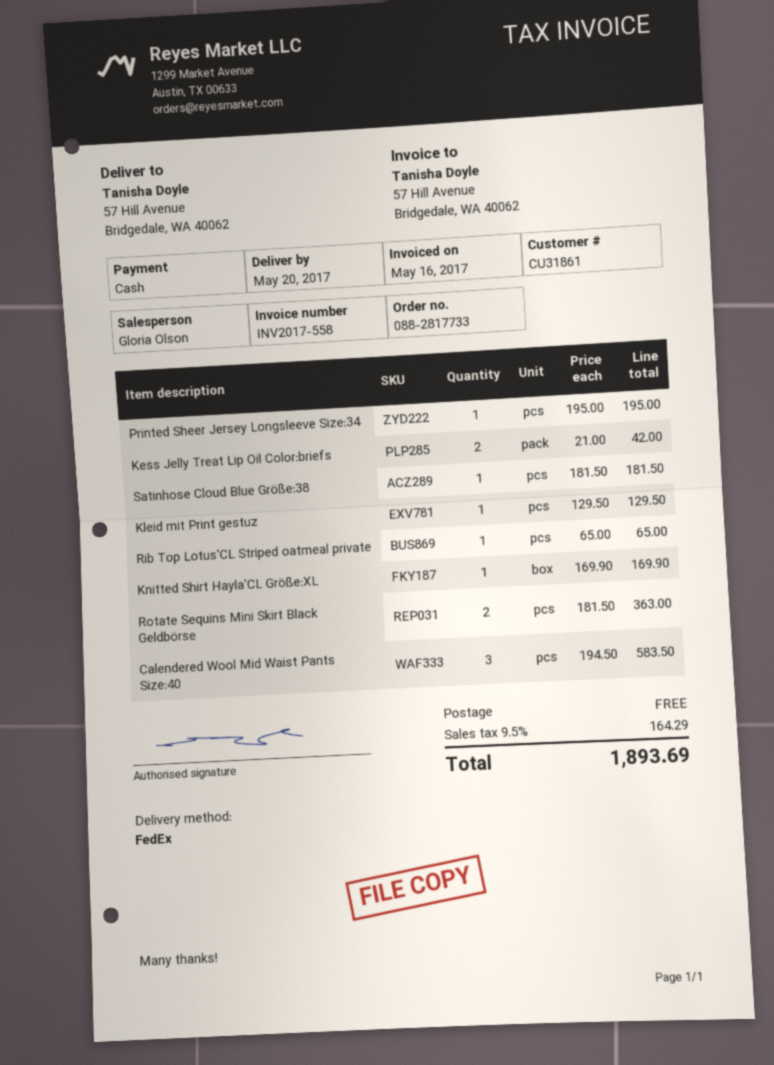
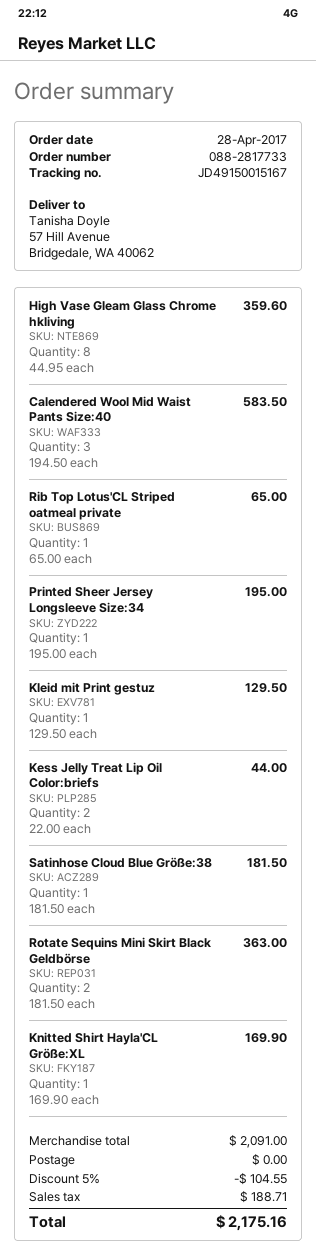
Kess Jelly Treat Lip Oil Color:briefs: 2 x 21.00 = 42.00 -> 2 x 22.00 = 44.00
High Vase Gleam Glass Chrome hkliving: none -> 8 x 44.95 = 359.60
discount: none -> 5% = 104.55
tax: 164.29 -> 188.71
total: 1893.69 -> 2175.16

